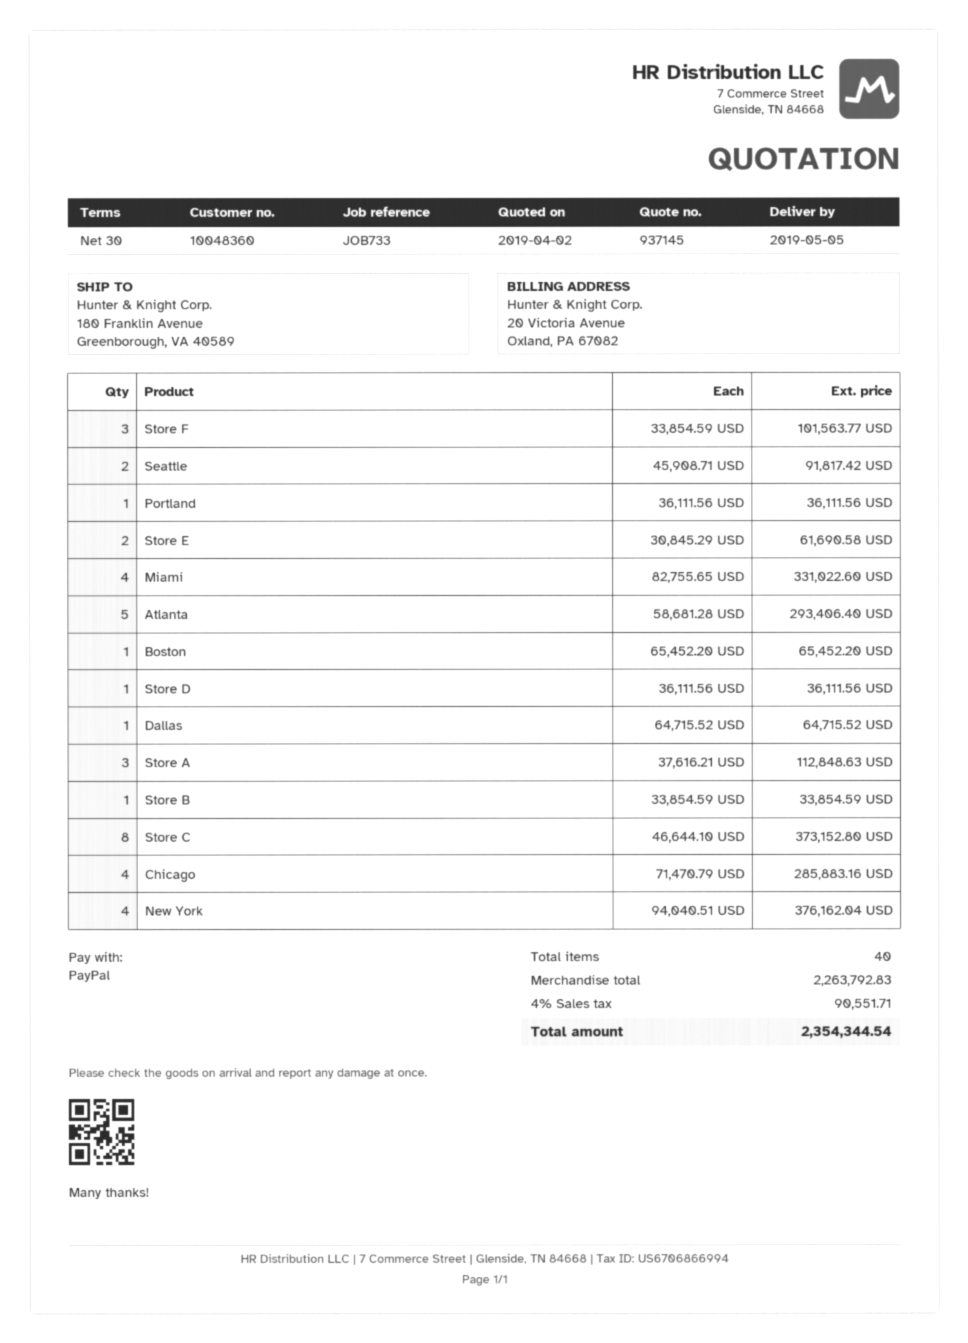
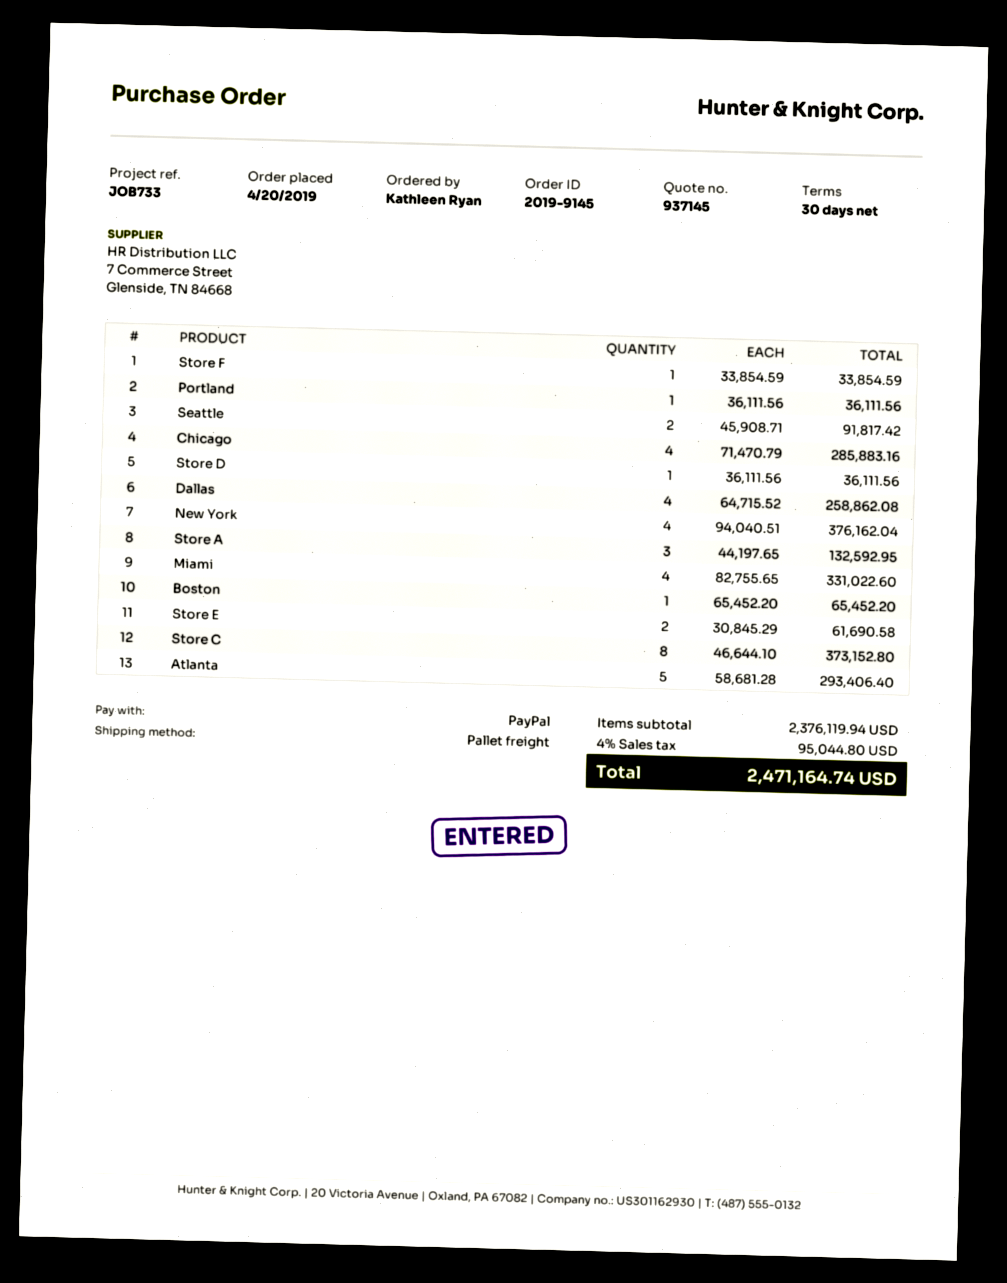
Store F: 3 x 33854.59 = 101563.77 -> 1 x 33854.59 = 33854.59
Dallas: 1 x 64715.52 = 64715.52 -> 4 x 64715.52 = 258862.08
Store A: 3 x 37616.21 = 112848.63 -> 3 x 44197.65 = 132592.95
Store B: 1 x 33854.59 = 33854.59 -> none
subtotal: 2263792.83 -> 2376119.94
tax: 4% = 90551.71 -> 4% = 95044.80
total: 2354344.54 -> 2471164.74

